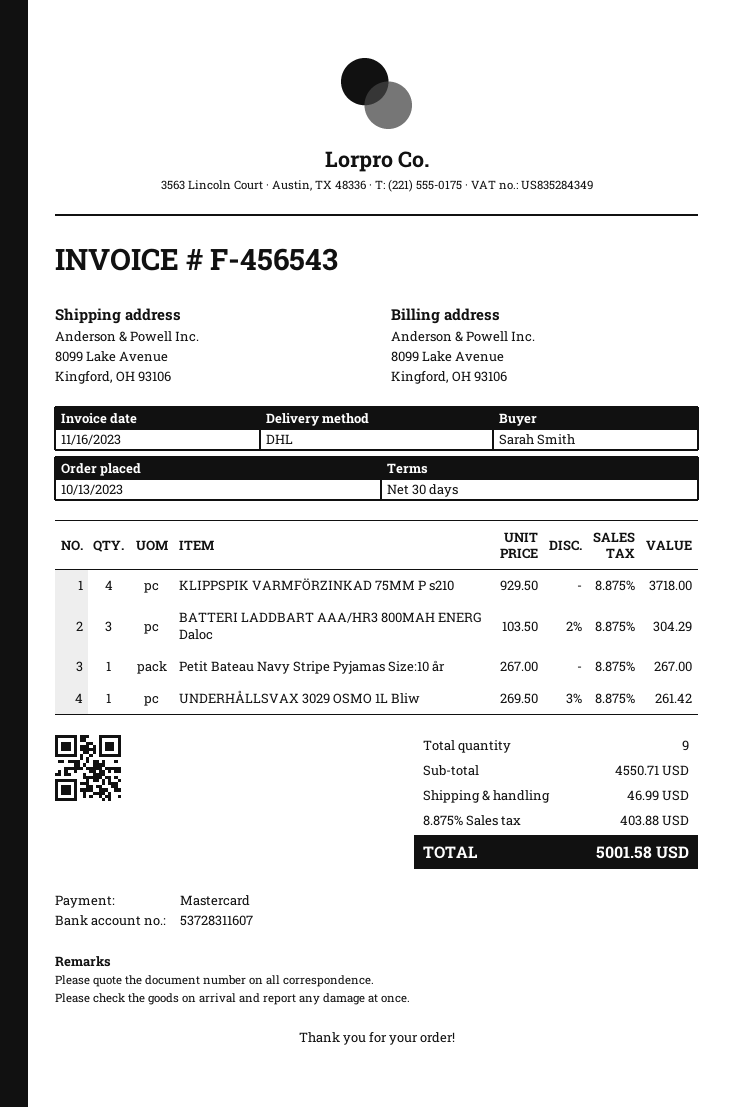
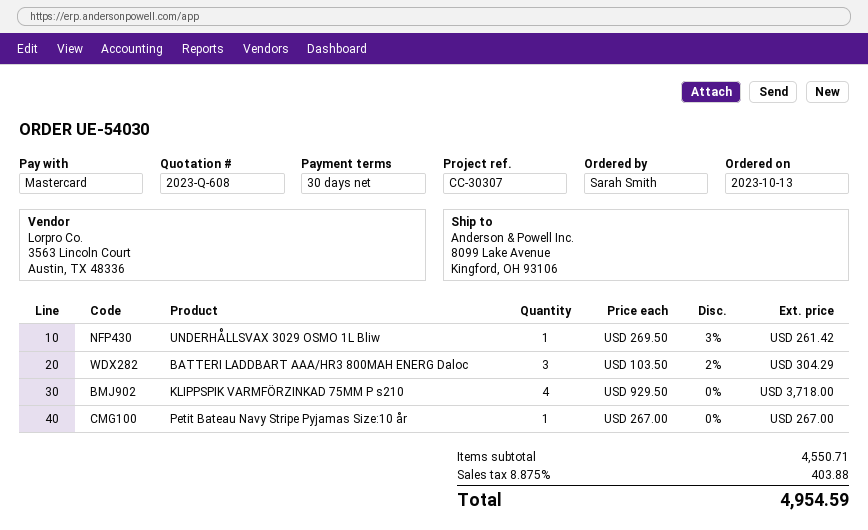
shipping: 46.99 -> none
total: 5001.58 -> 4954.59

